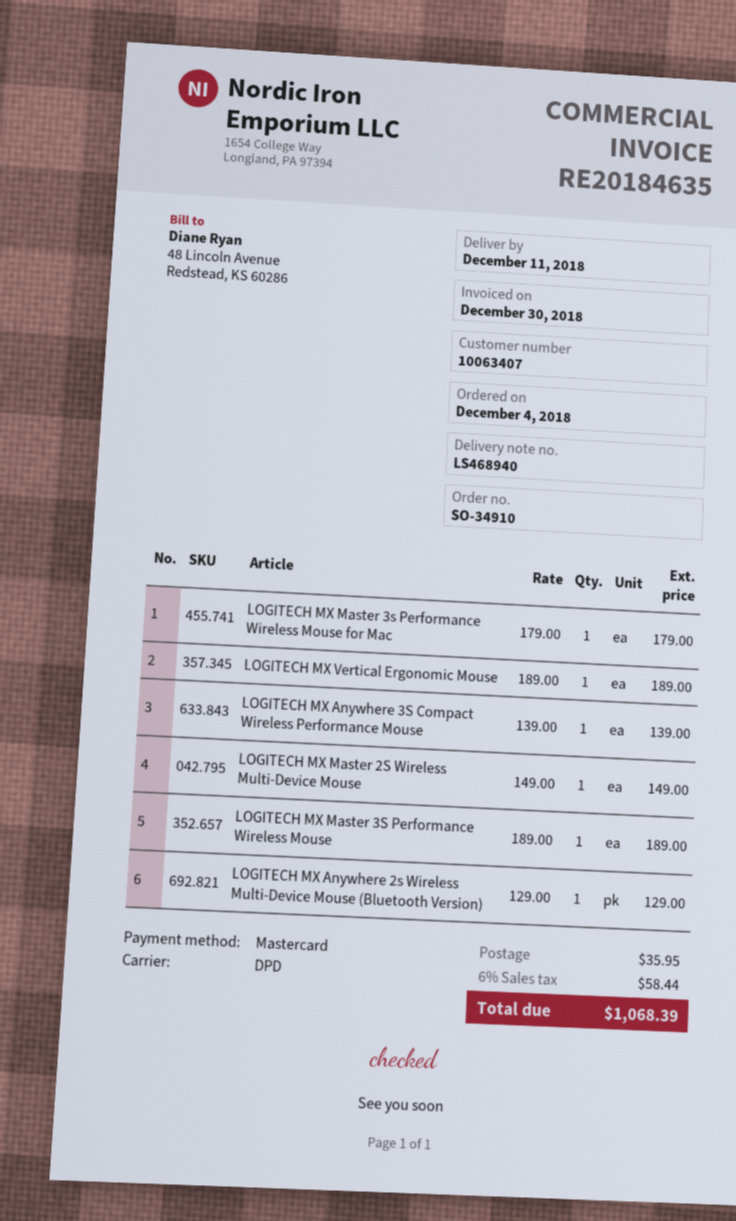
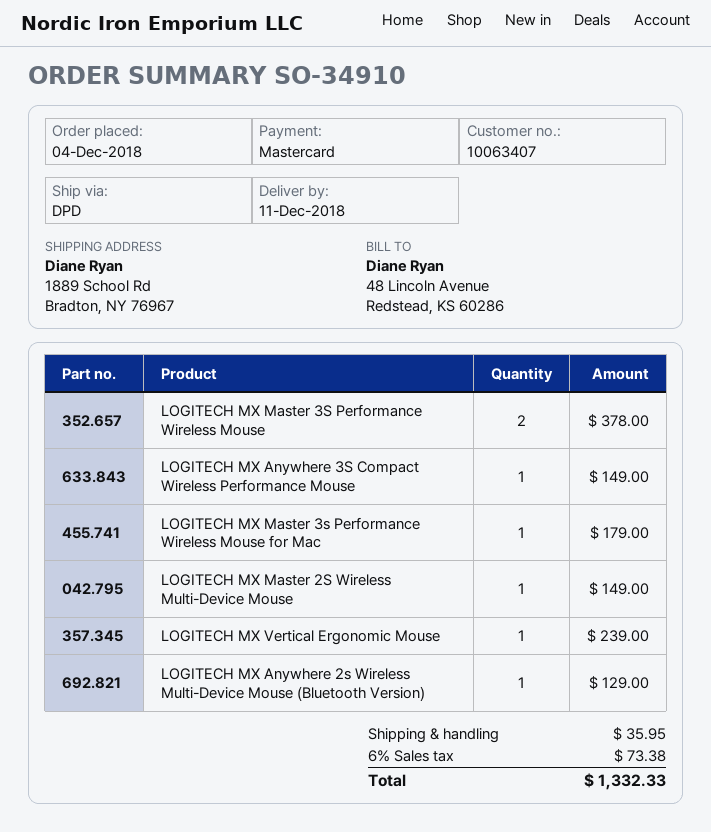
LOGITECH MX Vertical Ergonomic Mouse: 1 for 189.00 -> 1 for 239.00
LOGITECH MX Anywhere 3S Compact Wireless Performance Mouse: 1 for 139.00 -> 1 for 149.00
LOGITECH MX Master 3S Performance Wireless Mouse: 1 for 189.00 -> 2 for 378.00
tax: 6% = 58.44 -> 6% = 73.38
total: 1068.39 -> 1332.33

